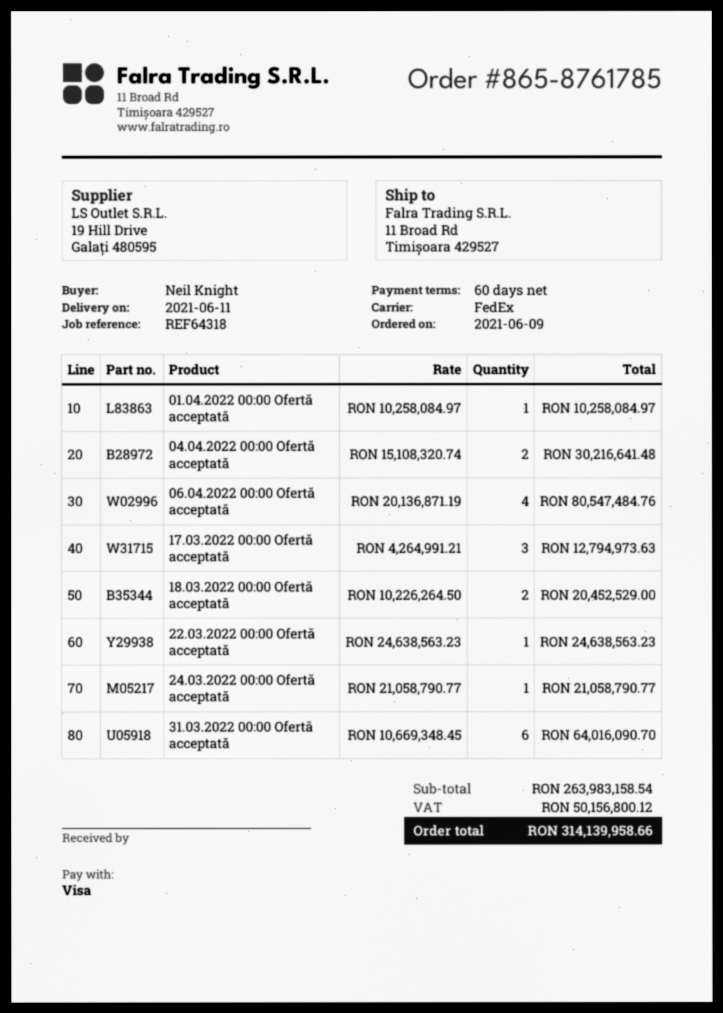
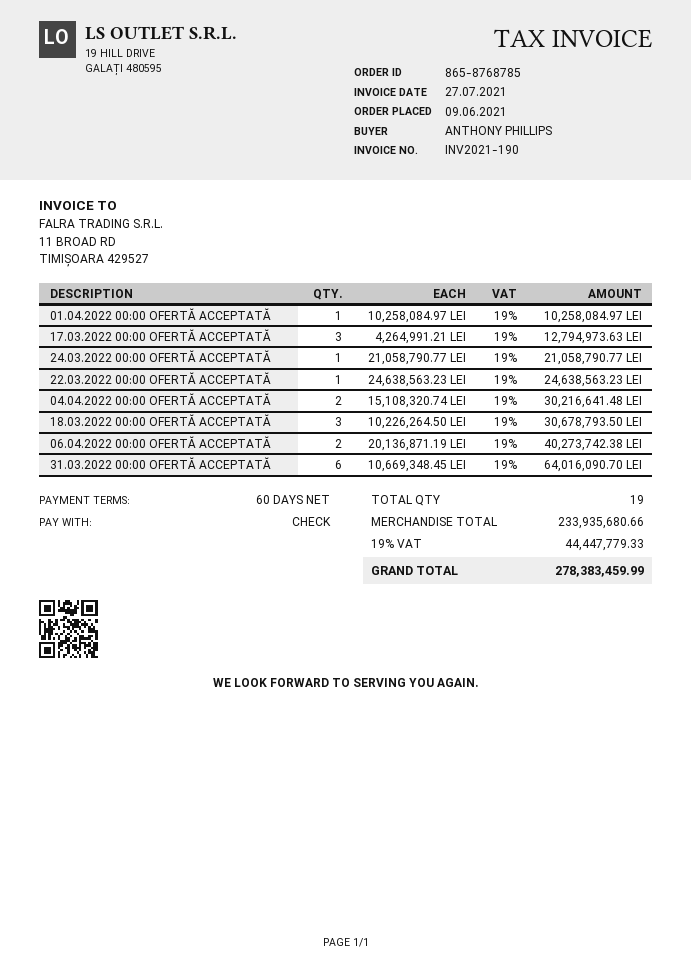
order number: 865-8761785 -> 865-8768785
ordered by: Neil Knight -> ANTHONY PHILLIPS
payment method: Visa -> cheque
06.04.2022 00:00 Ofertă acceptată: 4 x 20136871.19 = 80547484.76 -> 2 x 20136871.19 = 40273742.38
18.03.2022 00:00 Ofertă acceptată: 2 x 10226264.50 = 20452529.00 -> 3 x 10226264.50 = 30678793.50
subtotal: 263983158.54 -> 233935680.66
tax: 50156800.12 -> 44447779.33
total: 314139958.66 -> 278383459.99

